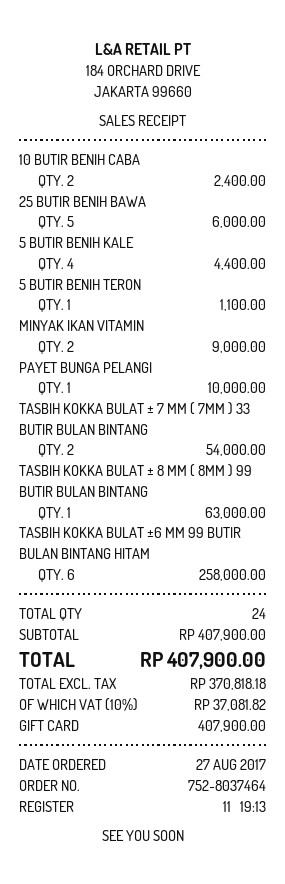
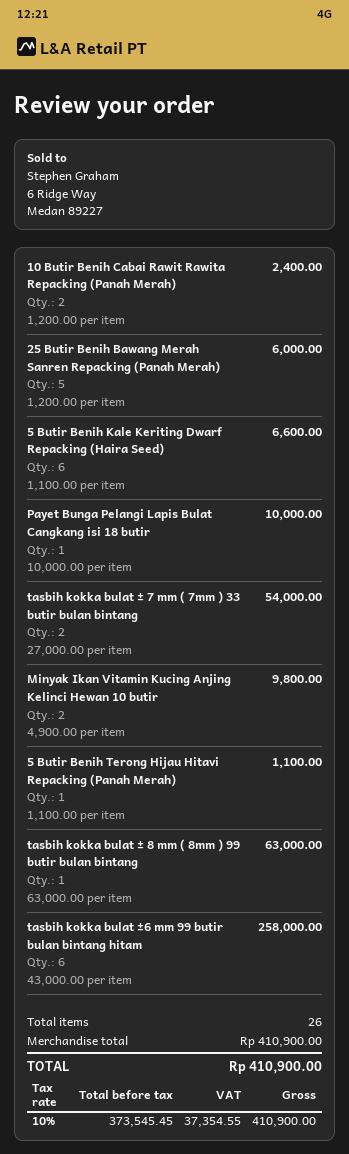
5 BUTIR BENIH KALE: 4 for 4400.00 -> 6 for 6600.00
MINYAK IKAN VITAMIN: 2 for 9000.00 -> 2 for 9800.00
total quantity: 24 -> 26
subtotal: 407900.00 -> 410900.00
net: 370818.18 -> 373545.45
tax: 10% = 37081.82 -> 10% = 37354.55
total: 407900.00 -> 410900.00

